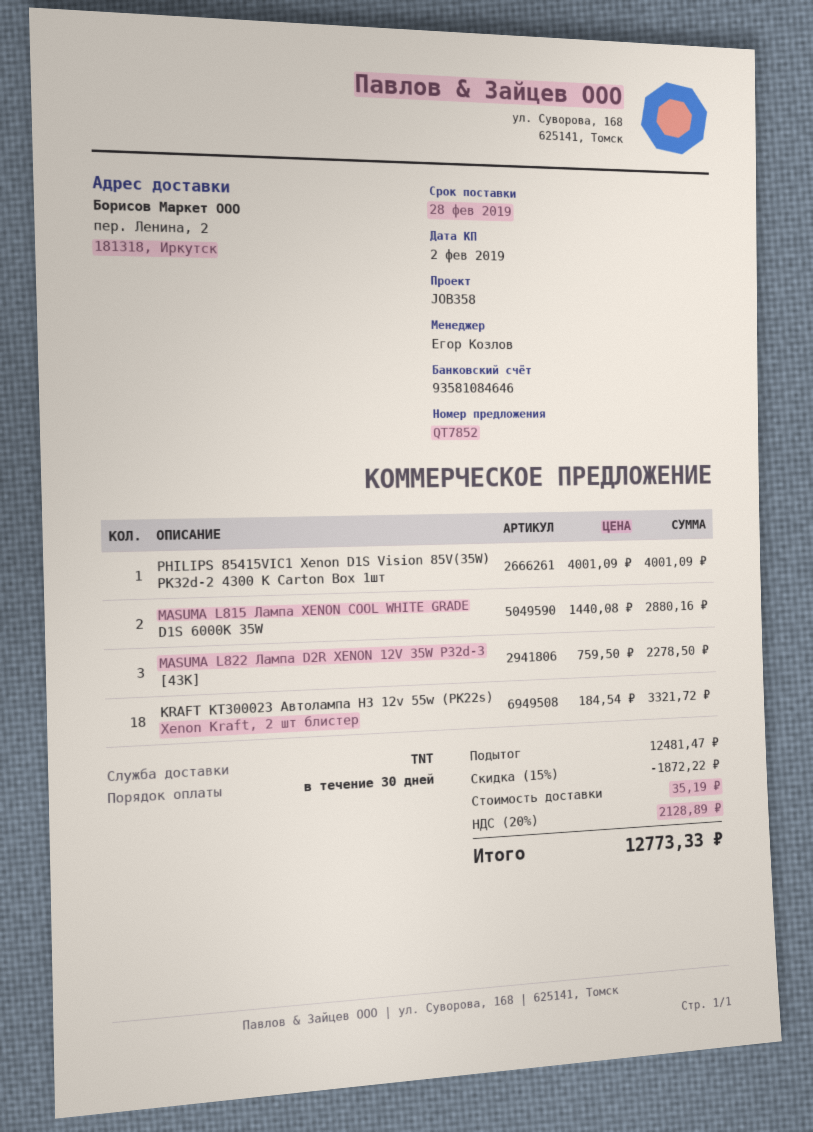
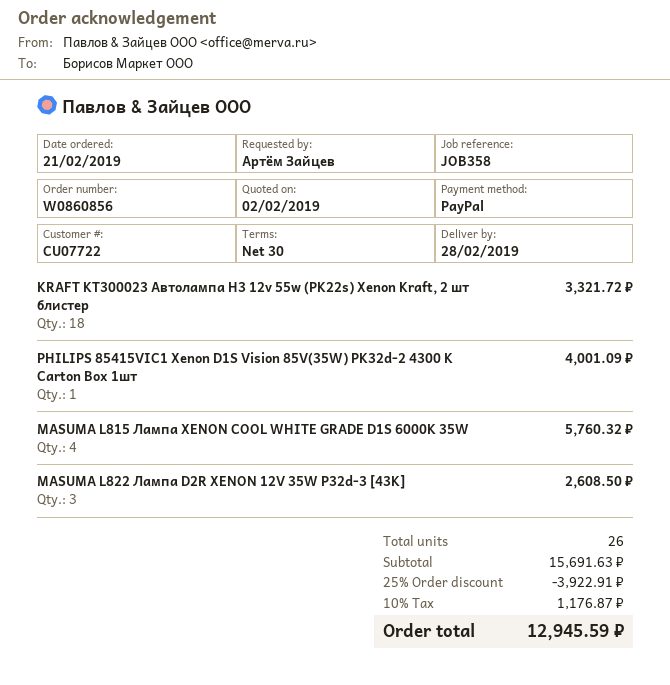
MASUMA L815 Лампа XENON COOL WHITE GRADE D1S 6000K 35W: 2 for 2880.16 -> 4 for 5760.32
MASUMA L822 Лампа D2R XENON 12V 35W P32d-3 [43K]: 3 for 2278.50 -> 3 for 2608.50
subtotal: 12481.47 -> 15691.63
discount: 15% = 1872.22 -> 25% = 3922.91
shipping: 35.19 -> none
tax: 20% = 2128.89 -> 10% = 1176.87
total: 12773.33 -> 12945.59

